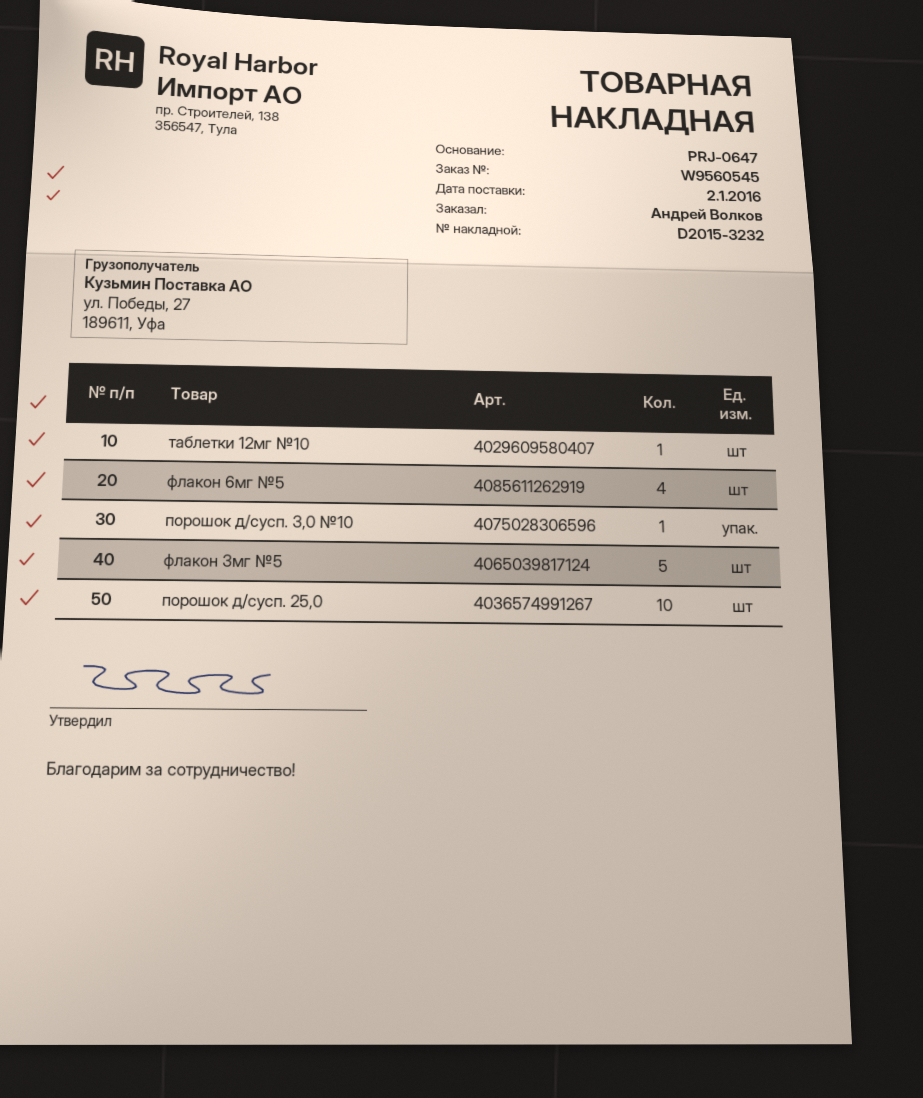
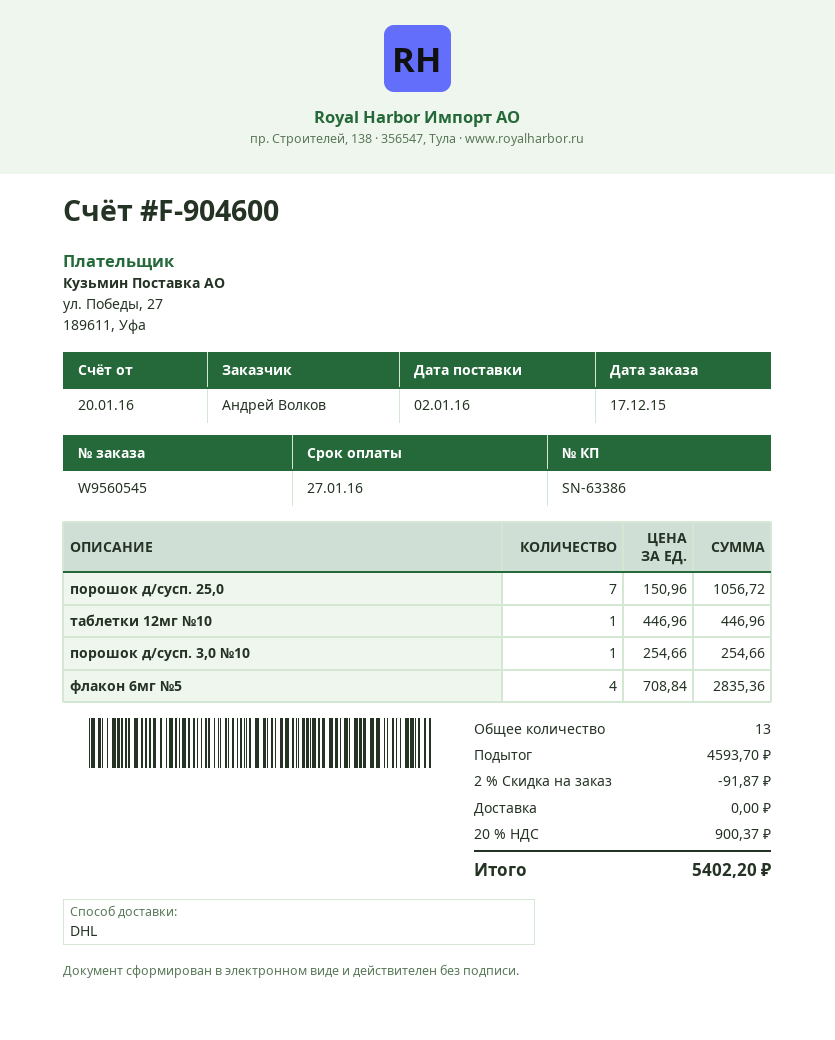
флакон 3мг №5: 5 -> none
порошок д/сусп. 25,0: 10 -> 7

